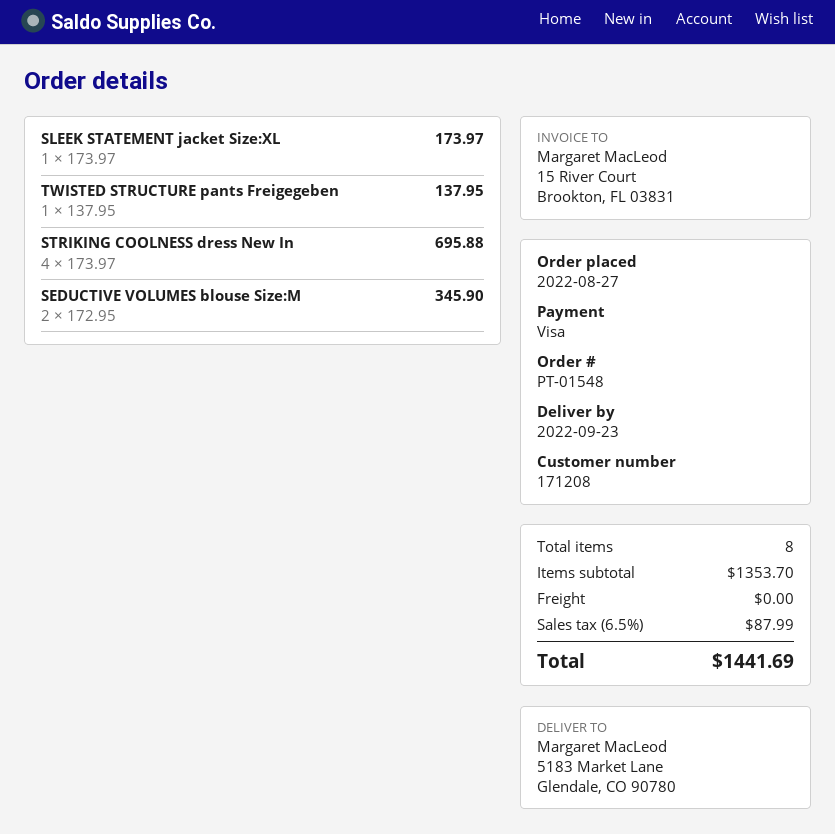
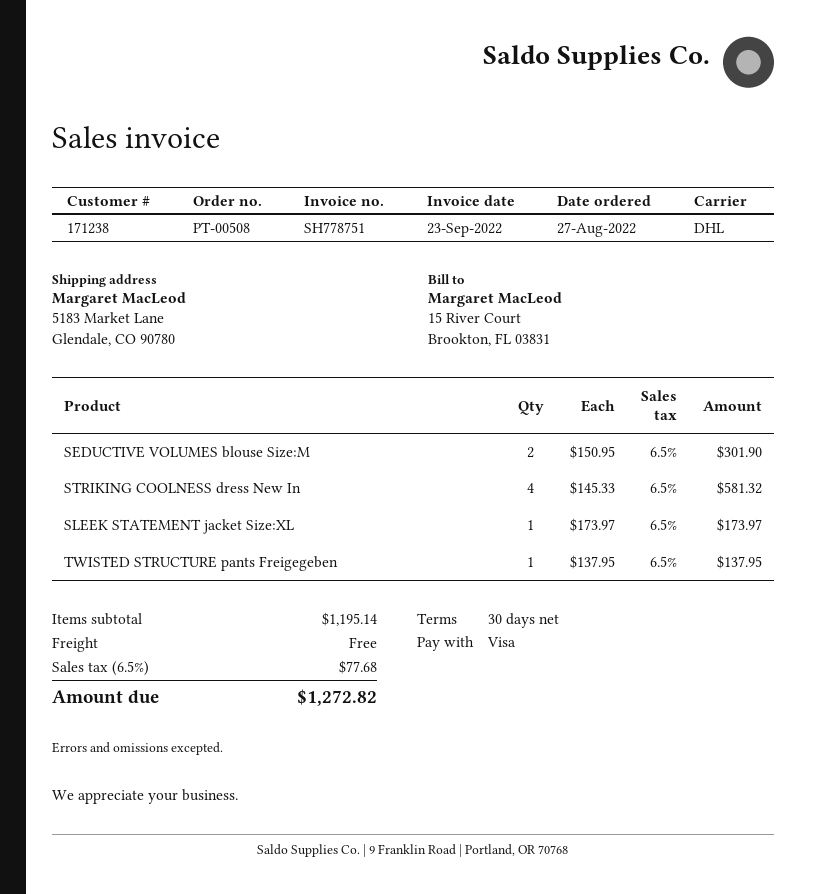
order number: PT-01548 -> PT-00508
customer number: 171208 -> 171238
STRIKING COOLNESS dress New In: 4 x 173.97 = 695.88 -> 4 x 145.33 = 581.32
SEDUCTIVE VOLUMES blouse Size:M: 2 x 172.95 = 345.90 -> 2 x 150.95 = 301.90
subtotal: 1353.70 -> 1195.14
tax: 6.5% = 87.99 -> 6.5% = 77.68
total: 1441.69 -> 1272.82

